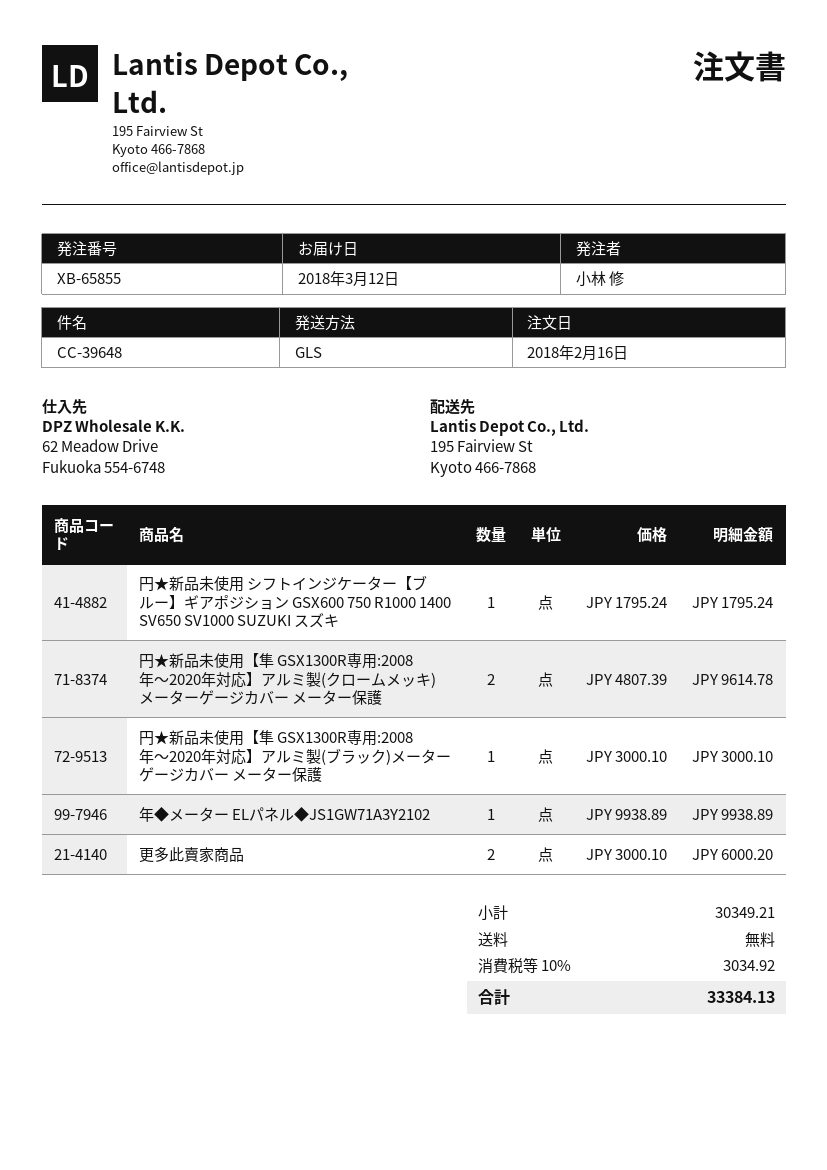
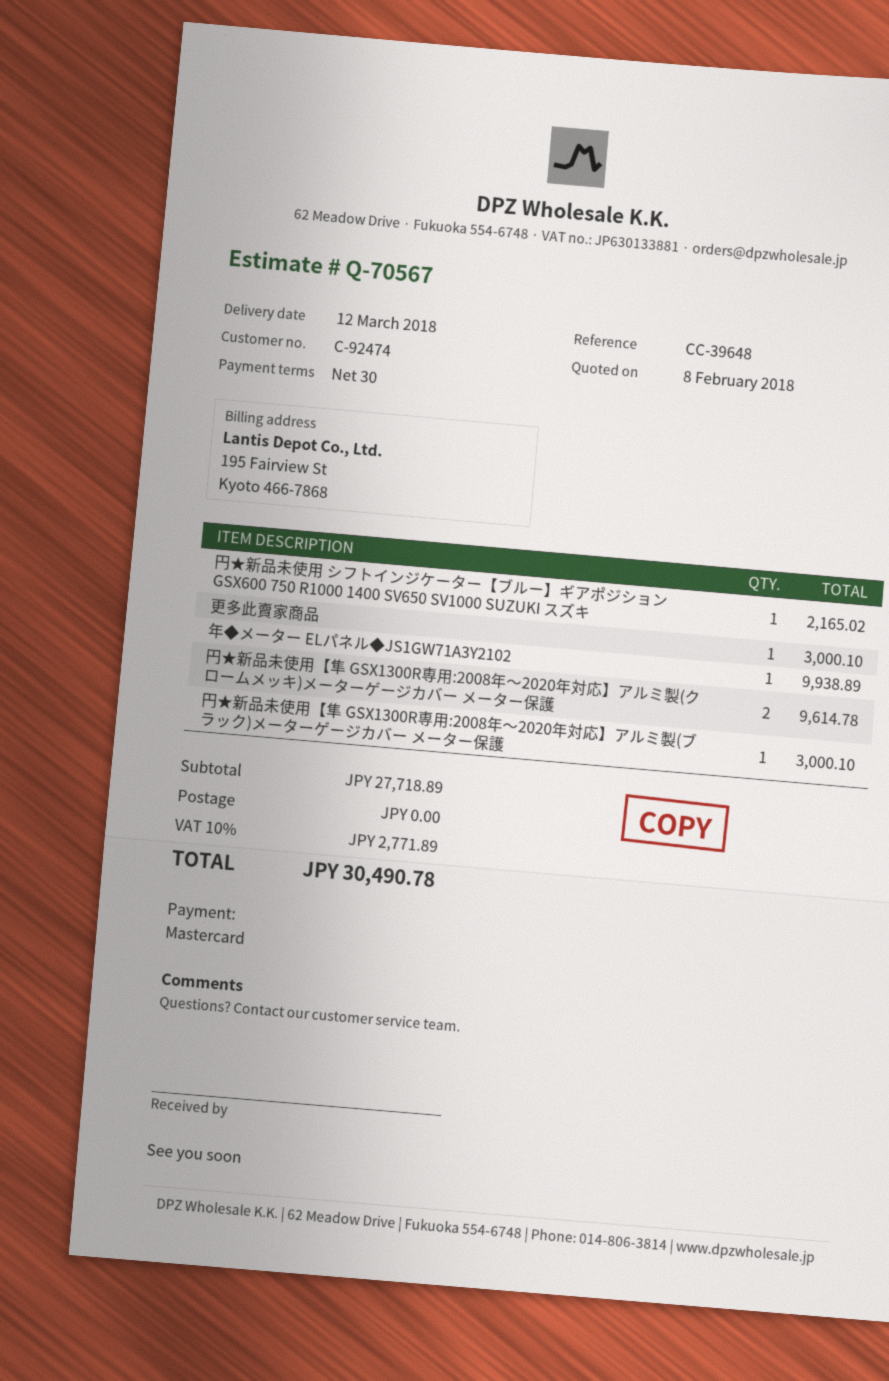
円★新品未使用 シフトインジケーター【ブルー】ギアポジション GSX600 750 R1000 1400 SV650 SV1000 SUZUKI スズキ: 1 for 1795.24 -> 1 for 2165.02
更多此賣家商品: 2 for 6000.20 -> 1 for 3000.10
subtotal: 30349.21 -> 27718.89
tax: 10% = 3034.92 -> 10% = 2771.89
total: 33384.13 -> 30490.78

